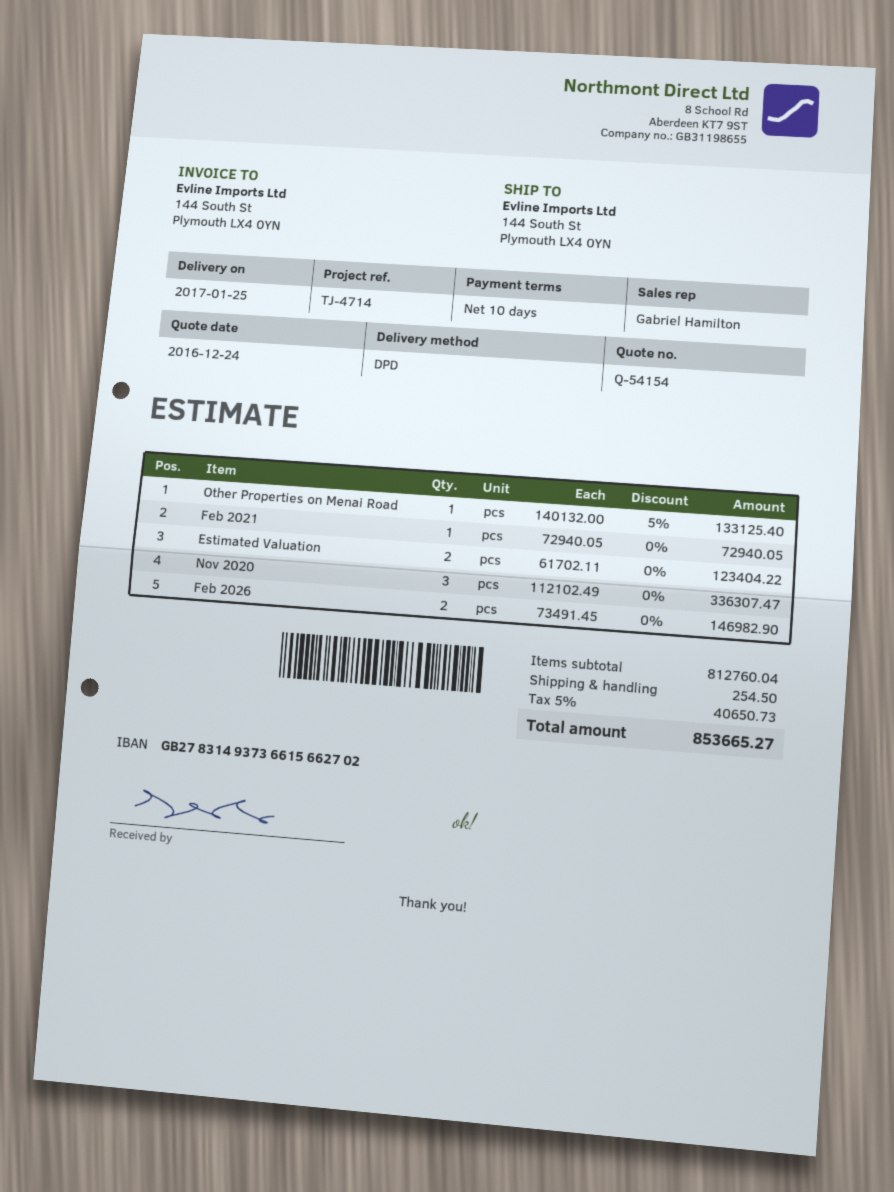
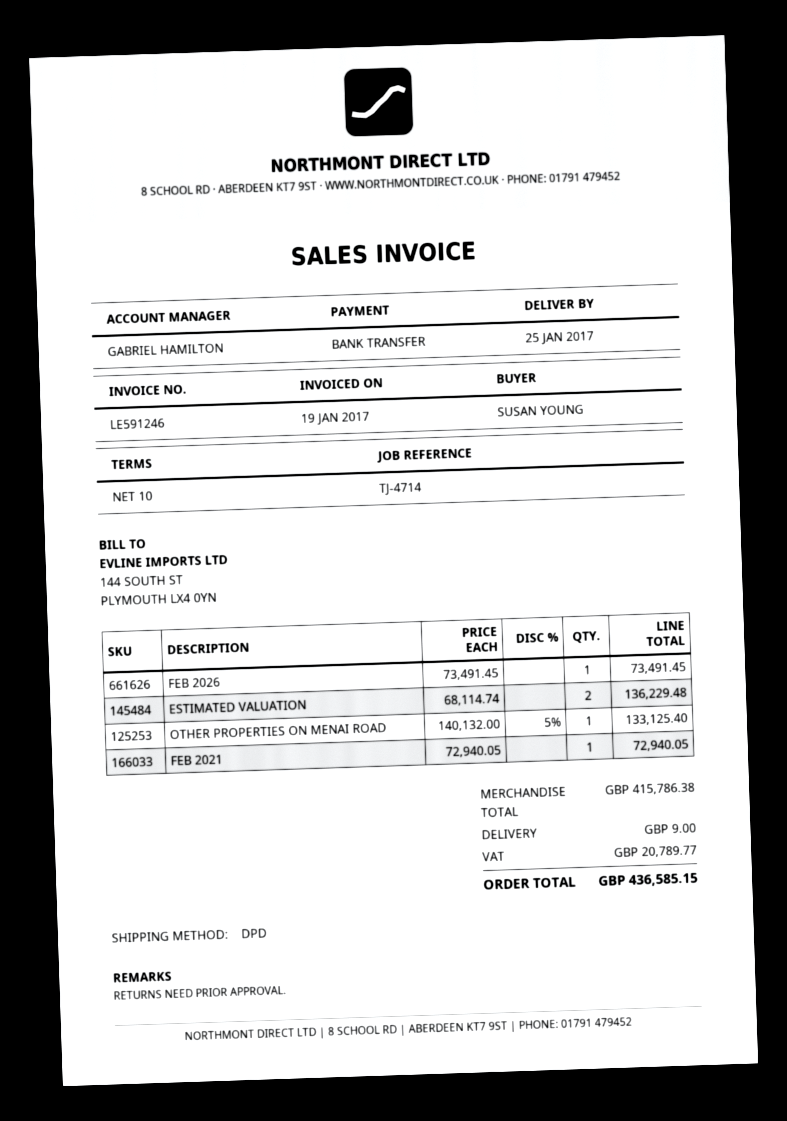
Estimated Valuation: 2 x 61702.11 = 123404.22 -> 2 x 68114.74 = 136229.48
Nov 2020: 3 x 112102.49 = 336307.47 -> none
Feb 2026: 2 x 73491.45 = 146982.90 -> 1 x 73491.45 = 73491.45
subtotal: 812760.04 -> 415786.38
shipping: 254.50 -> 9.00
tax: 40650.73 -> 20789.77
total: 853665.27 -> 436585.15

